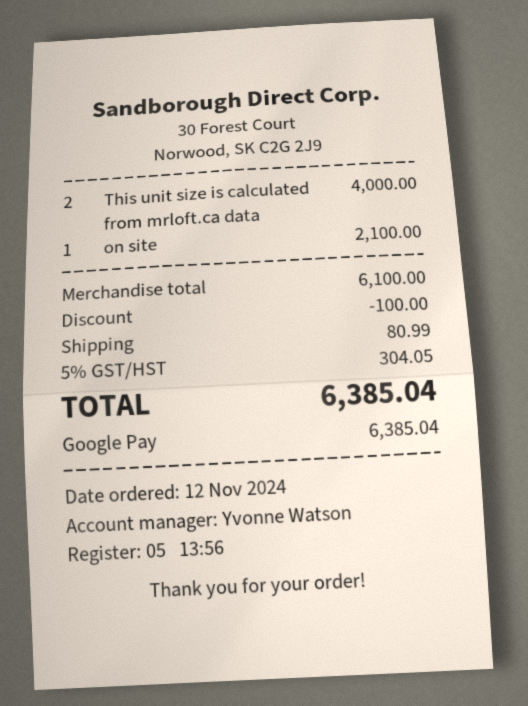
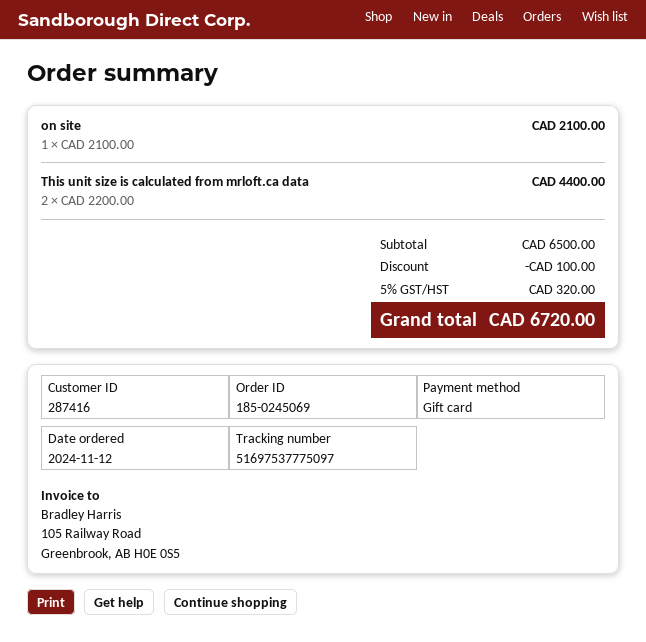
payment method: Google Pay -> gift card
This unit size is calculated from mrloft.ca data: 2 for 4000.00 -> 2 for 4400.00
subtotal: 6100.00 -> 6500.00
shipping: 80.99 -> none
tax: 5% = 304.05 -> 5% = 320.00
total: 6385.04 -> 6720.00

